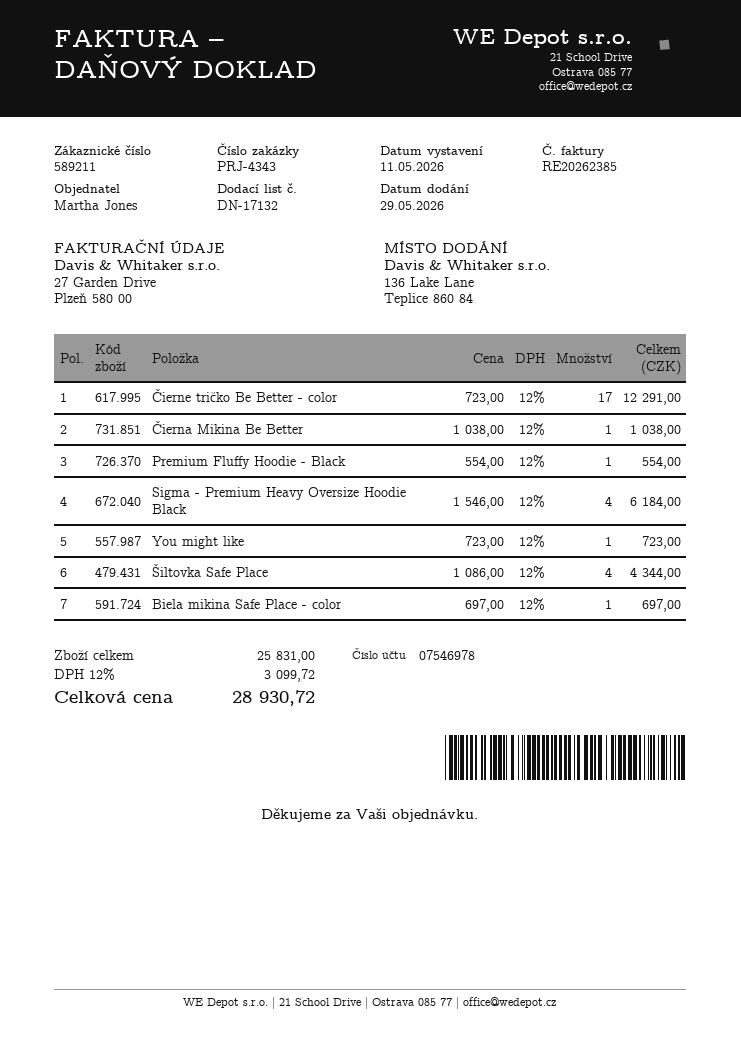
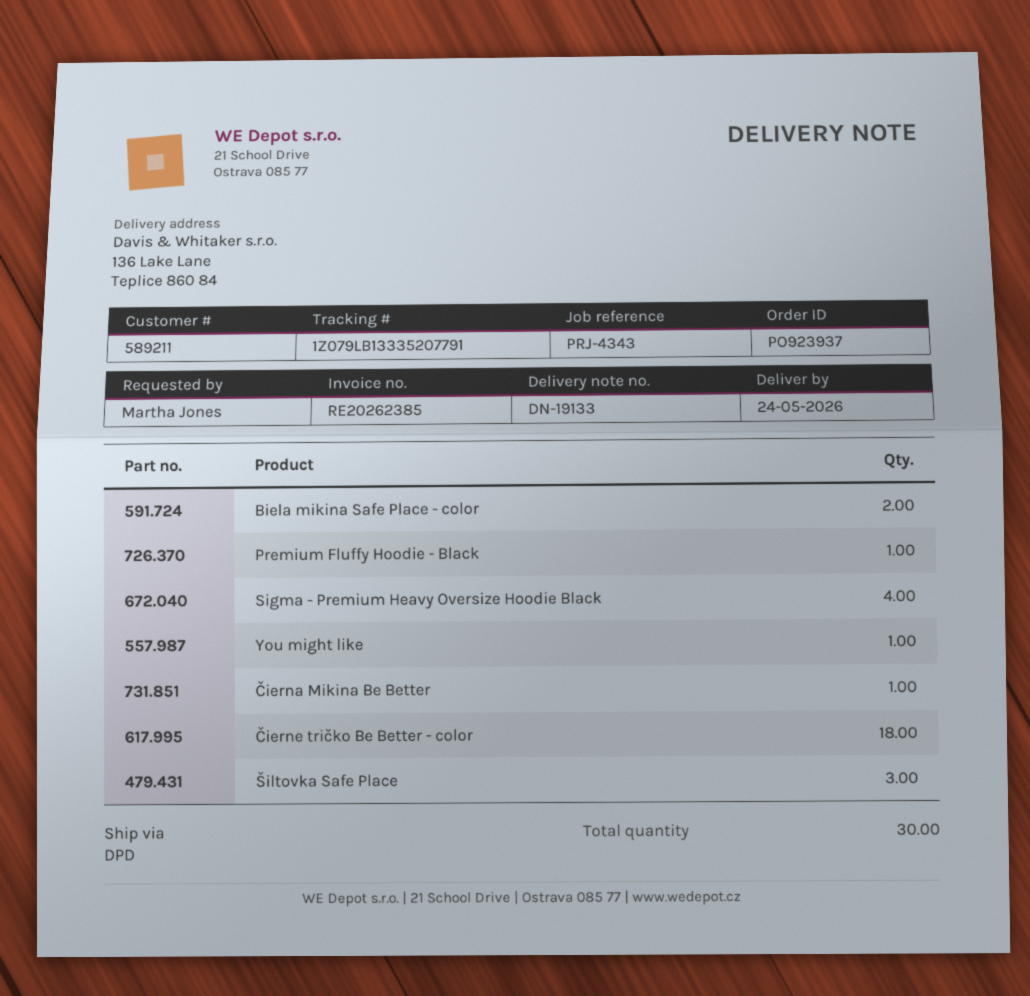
delivery note number: DN-17132 -> DN-19133
delivery date: 2026-05-29 -> 2026-05-24
Čierne tričko Be Better - color: 17 -> 18
Šiltovka Safe Place: 4 -> 3
Biela mikina Safe Place - color: 1 -> 2

